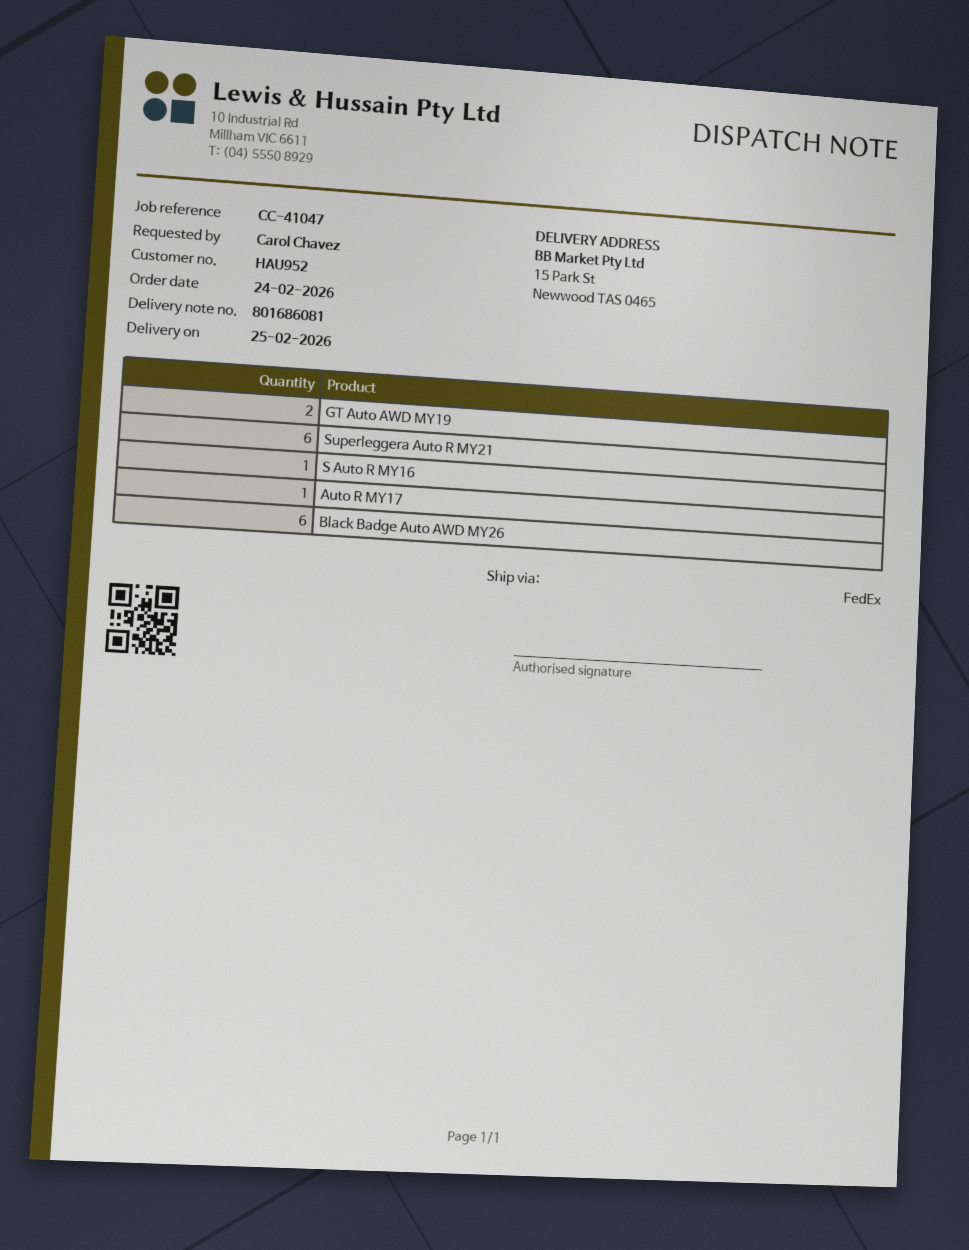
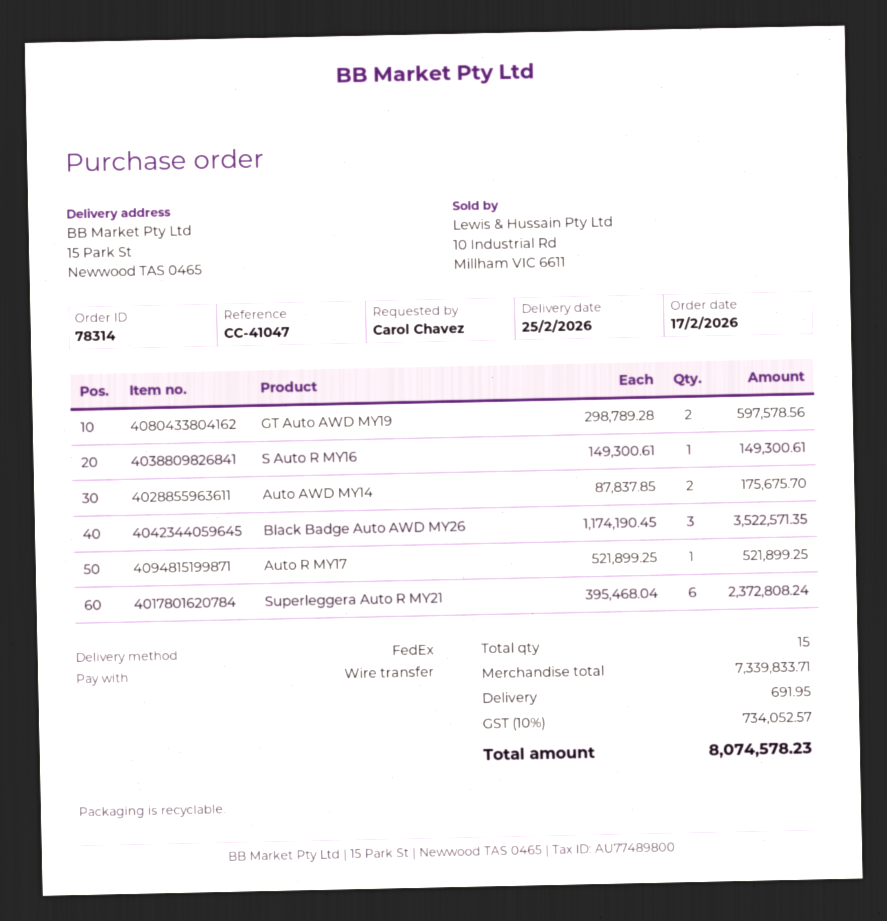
order date: 2026-02-24 -> 2026-02-17
Black Badge Auto AWD MY26: 6 -> 3
Auto AWD MY14: none -> 2

